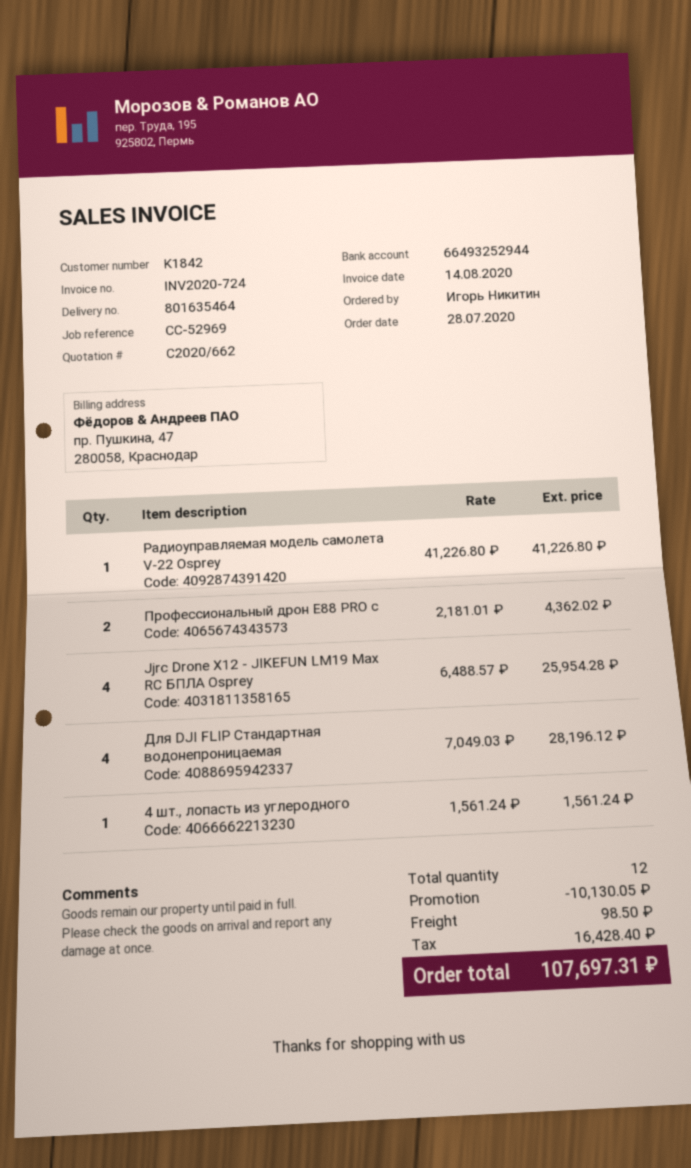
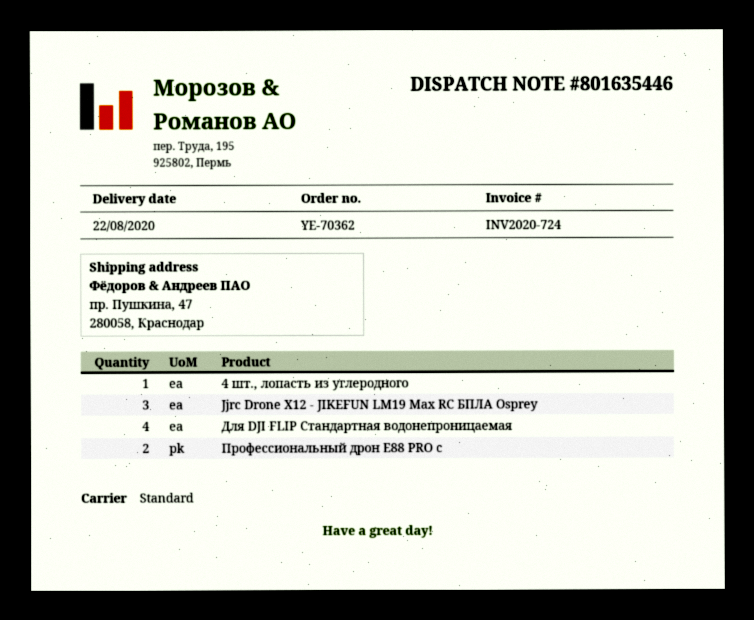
delivery note number: 801635464 -> 801635446
Радиоуправляемая модель самолета V-22 Osprey: 1 -> none
Jjrc Drone X12 - JIKEFUN LM19 Max RC БПЛА Osprey: 4 -> 3

